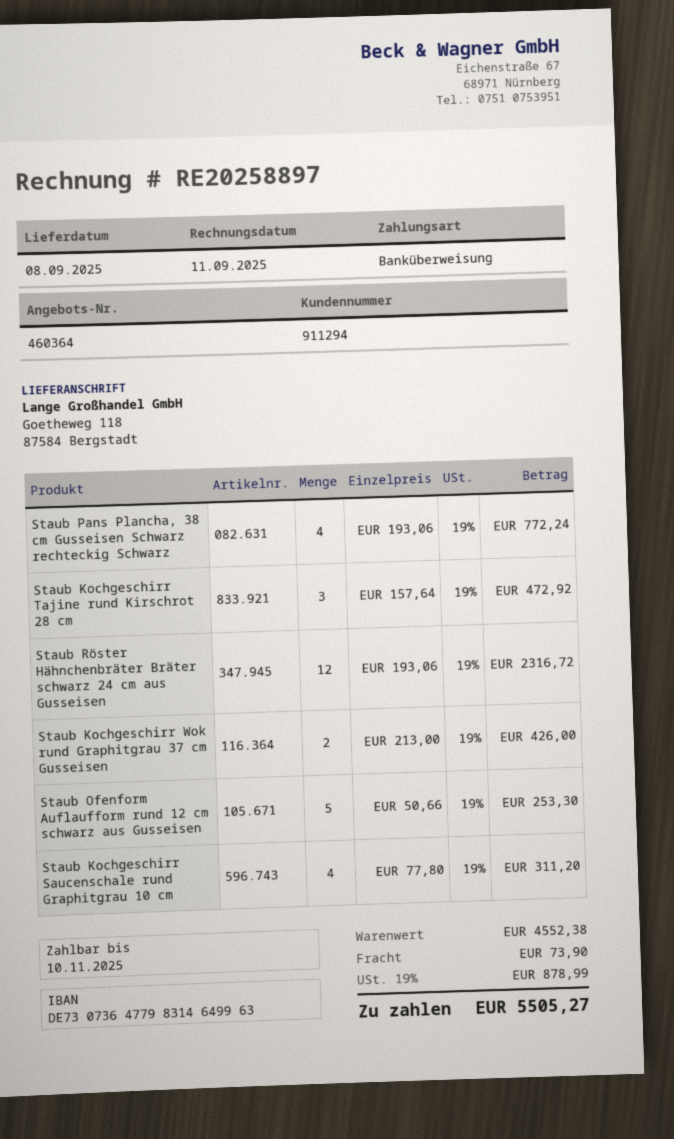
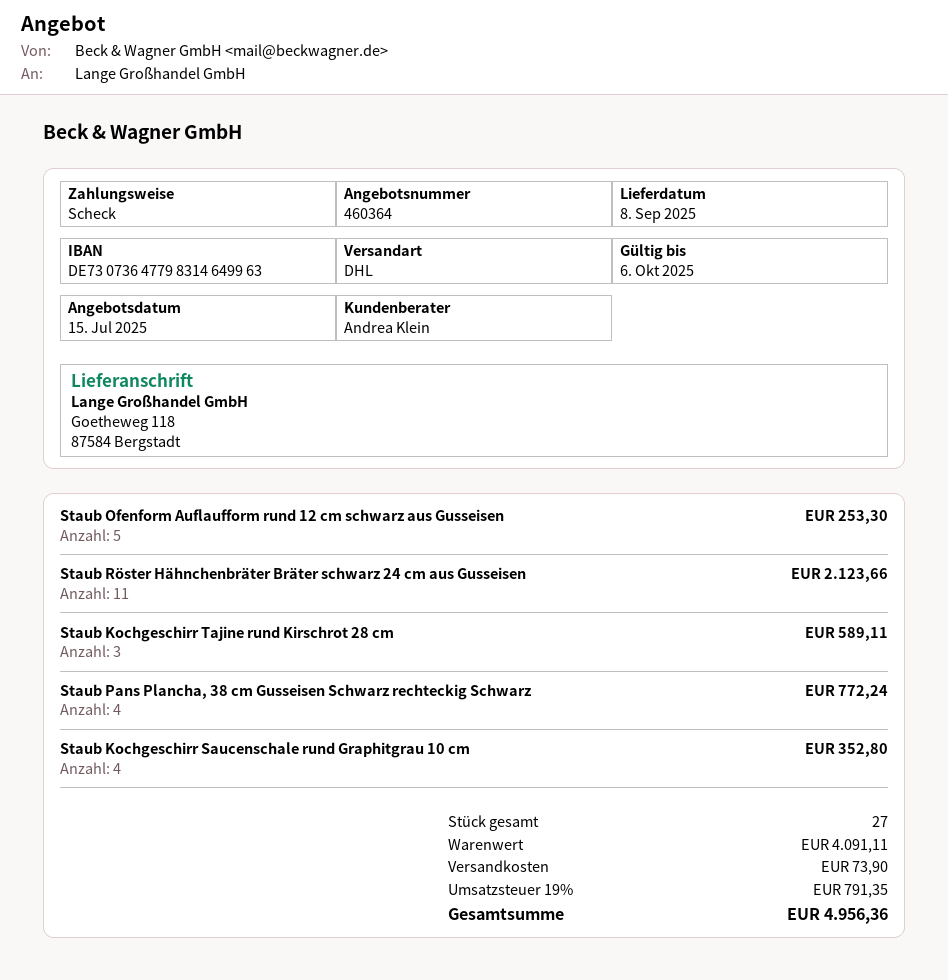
payment method: bank transfer -> cheque
Staub Kochgeschirr Tajine rund Kirschrot 28 cm: 3 for 472.92 -> 3 for 589.11
Staub Röster Hähnchenbräter Bräter schwarz 24 cm aus Gusseisen: 12 for 2316.72 -> 11 for 2123.66
Staub Kochgeschirr Wok rund Graphitgrau 37 cm Gusseisen: 2 for 426.00 -> none
Staub Kochgeschirr Saucenschale rund Graphitgrau 10 cm: 4 for 311.20 -> 4 for 352.80
subtotal: 4552.38 -> 4091.11
tax: 19% = 878.99 -> 19% = 791.35
total: 5505.27 -> 4956.36

